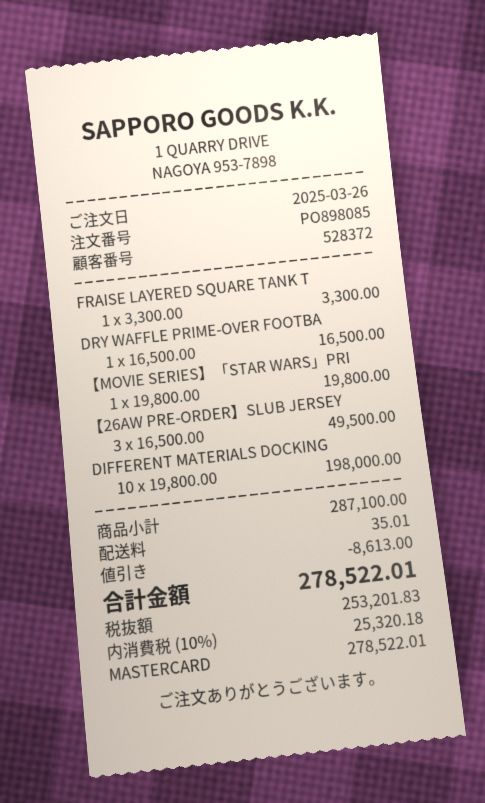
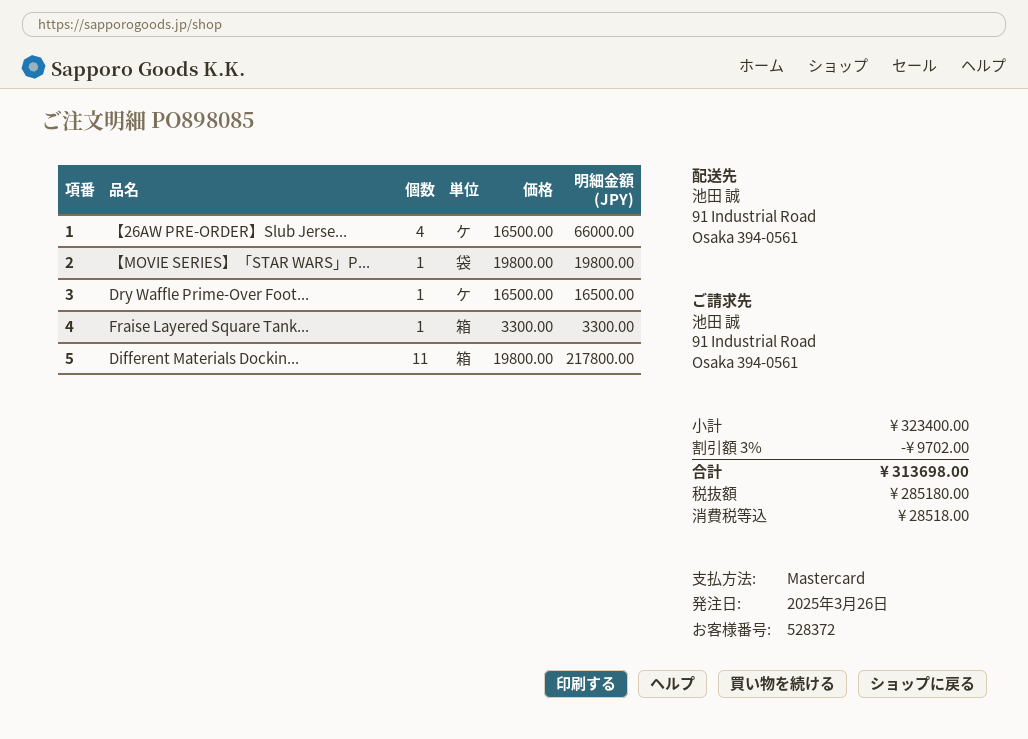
【26AW PRE-ORDER】SLUB JERSEY: 3 x 16500.00 = 49500.00 -> 4 x 16500.00 = 66000.00
DIFFERENT MATERIALS DOCKING: 10 x 19800.00 = 198000.00 -> 11 x 19800.00 = 217800.00
subtotal: 287100.00 -> 323400.00
discount: 8613.00 -> 9702.00
shipping: 35.01 -> none
net: 253201.83 -> 285180.00
tax: 25320.18 -> 28518.00
total: 278522.01 -> 313698.00

